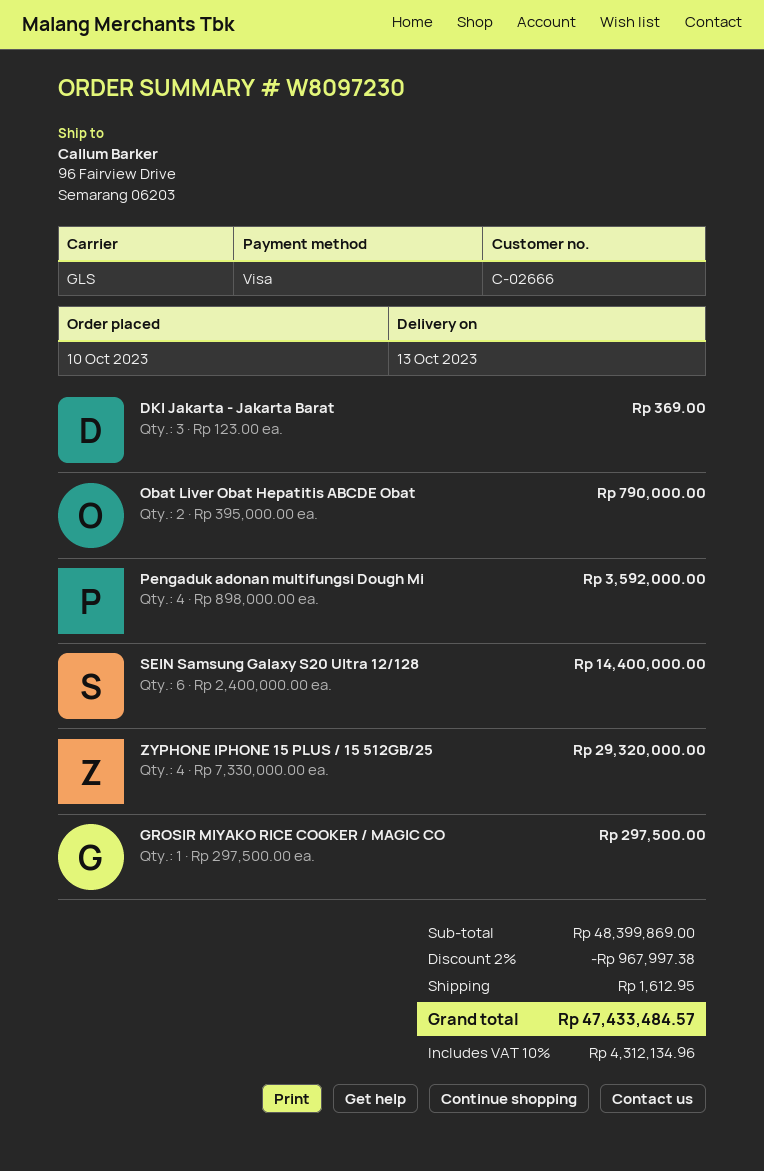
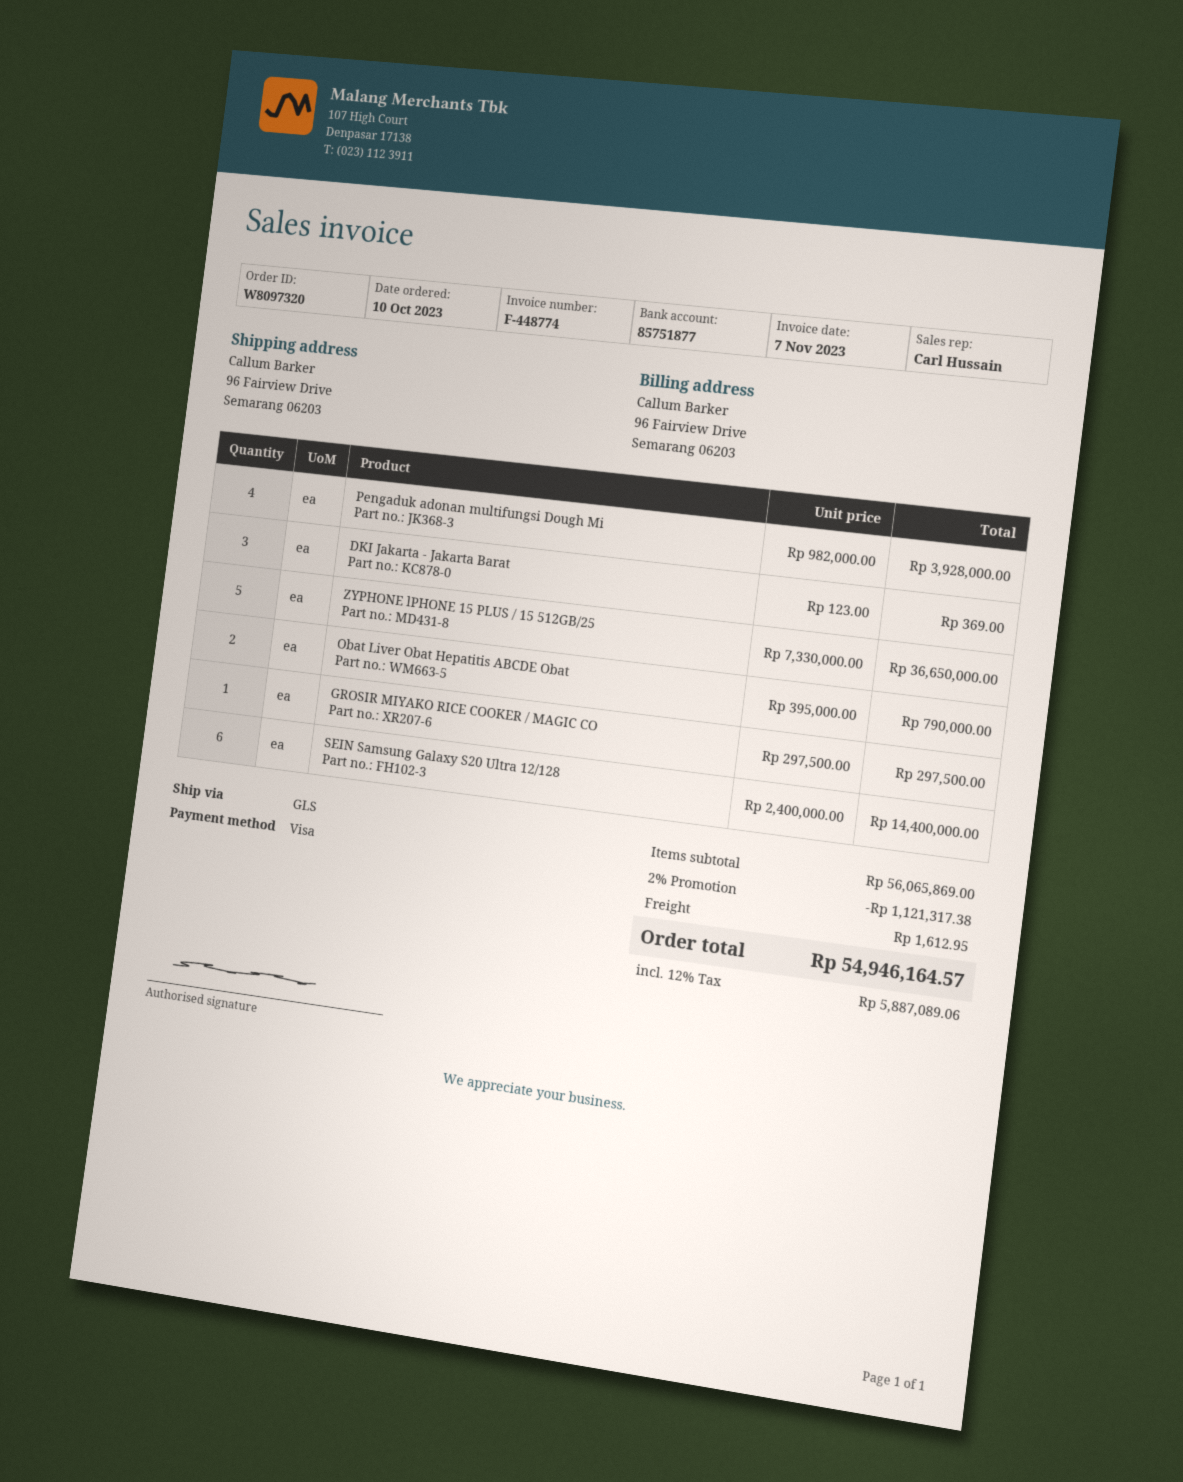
order number: W8097230 -> W8097320
Pengaduk adonan multifungsi Dough Mi: 4 x 898000.00 = 3592000.00 -> 4 x 982000.00 = 3928000.00
ZYPHONE lPHONE 15 PLUS / 15 512GB/25: 4 x 7330000.00 = 29320000.00 -> 5 x 7330000.00 = 36650000.00
subtotal: 48399869.00 -> 56065869.00
discount: 2% = 967997.38 -> 2% = 1121317.38
tax: 10% = 4312134.96 -> 12% = 5887089.06
total: 47433484.57 -> 54946164.57

